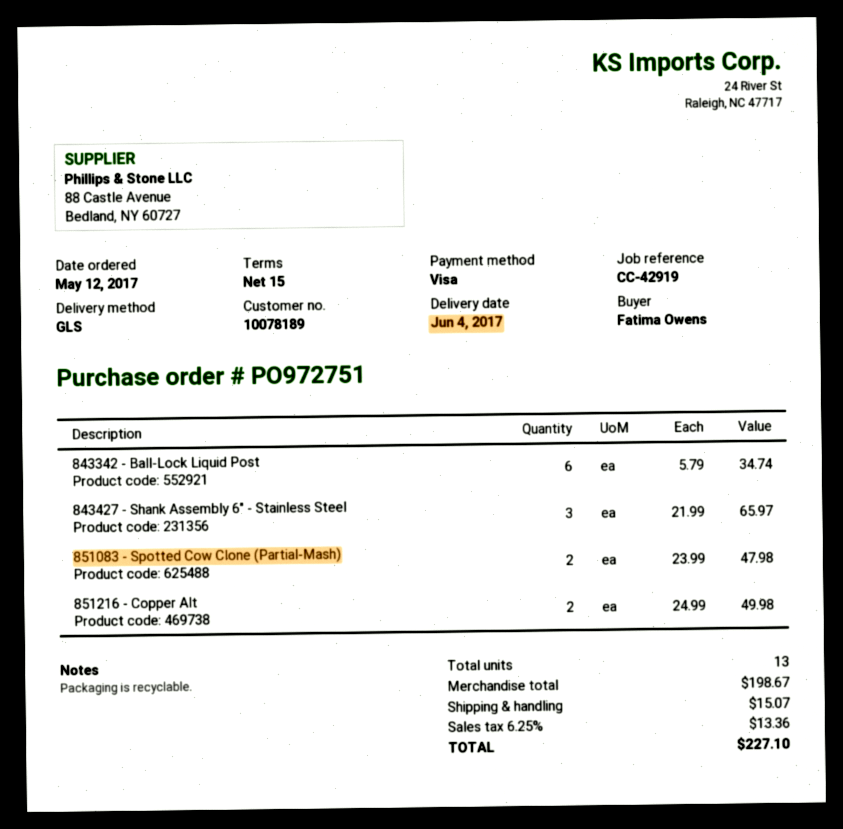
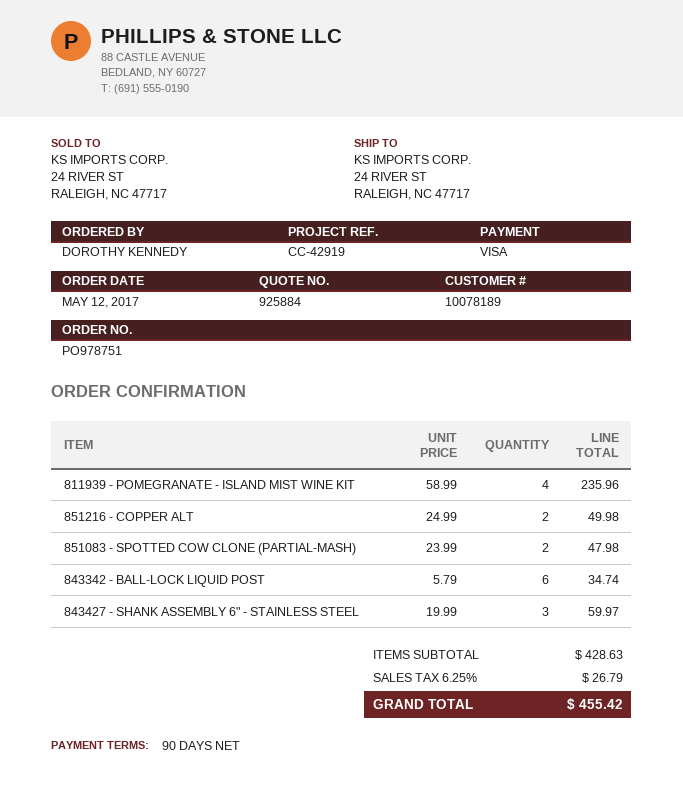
order number: PO972751 -> PO978751
payment terms: 15 days -> 90 days
ordered by: Fatima Owens -> DOROTHY KENNEDY
843427 - Shank Assembly 6" - Stainless Steel: 3 x 21.99 = 65.97 -> 3 x 19.99 = 59.97
811939 - POMEGRANATE - ISLAND MIST WINE KIT: none -> 4 x 58.99 = 235.96
subtotal: 198.67 -> 428.63
shipping: 15.07 -> none
tax: 6.25% = 13.36 -> 6.25% = 26.79
total: 227.10 -> 455.42

